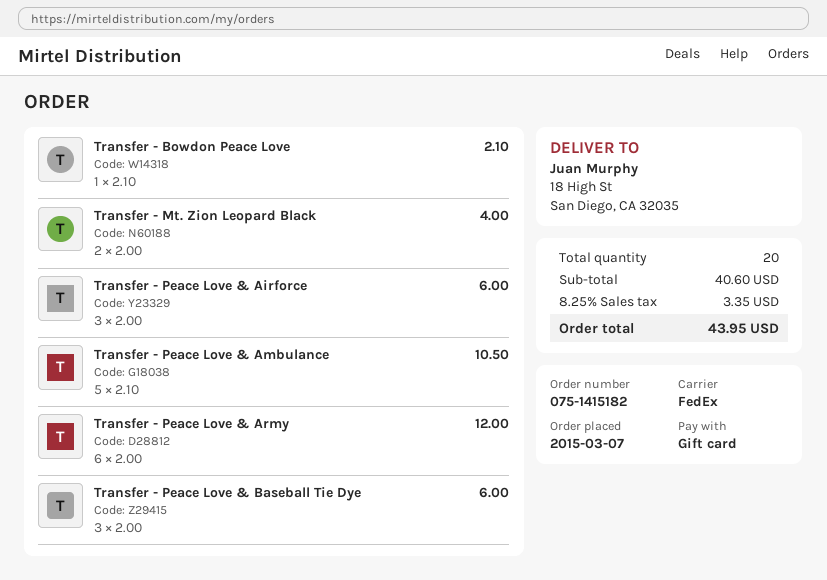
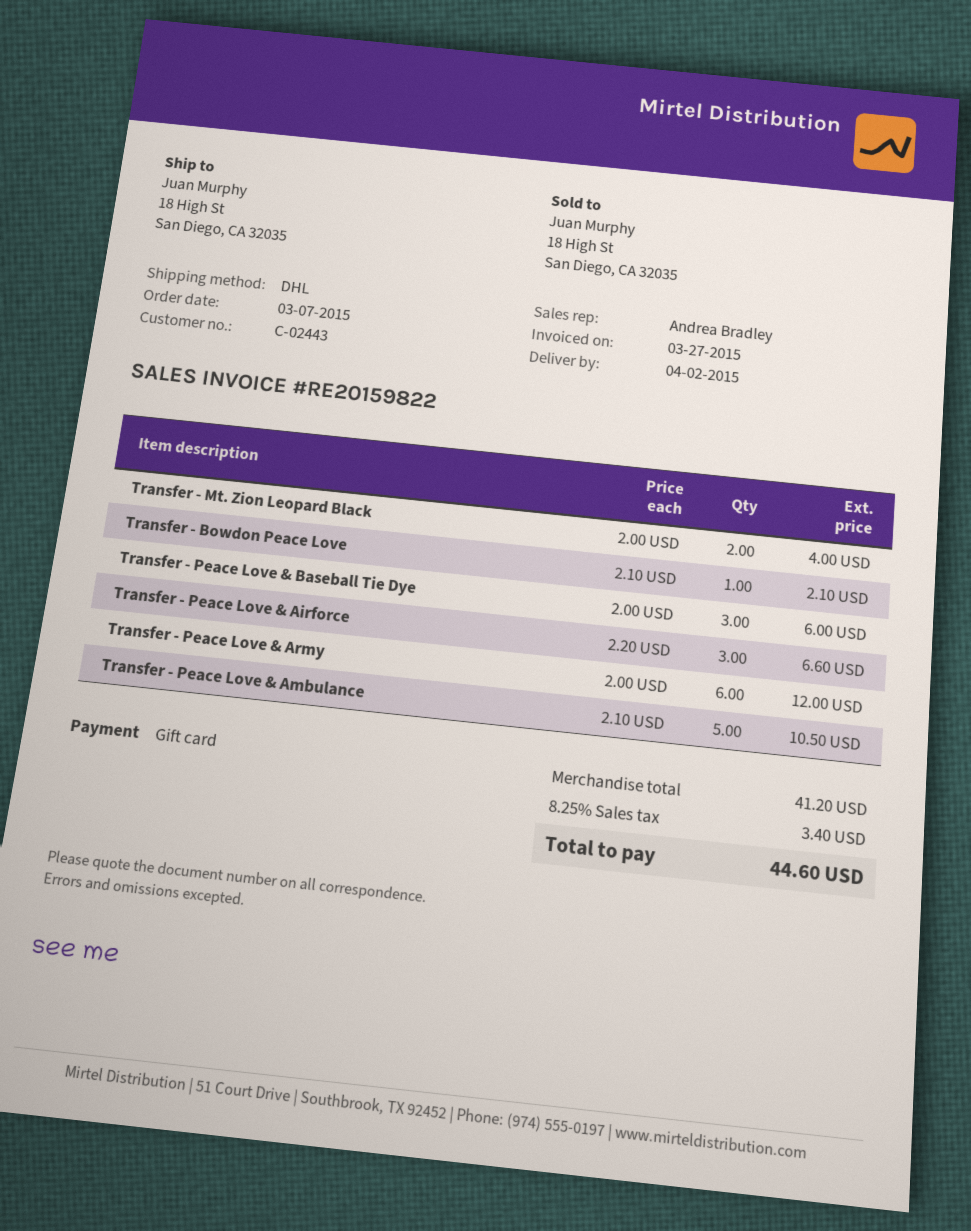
shipping method: FedEx -> DHL
Transfer - Peace Love & Airforce: 3 x 2.00 = 6.00 -> 3 x 2.20 = 6.60
subtotal: 40.60 -> 41.20
tax: 8.25% = 3.35 -> 8.25% = 3.40
total: 43.95 -> 44.60

